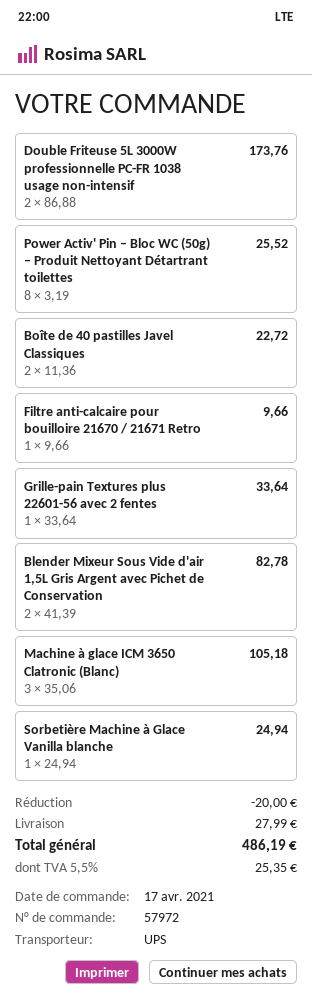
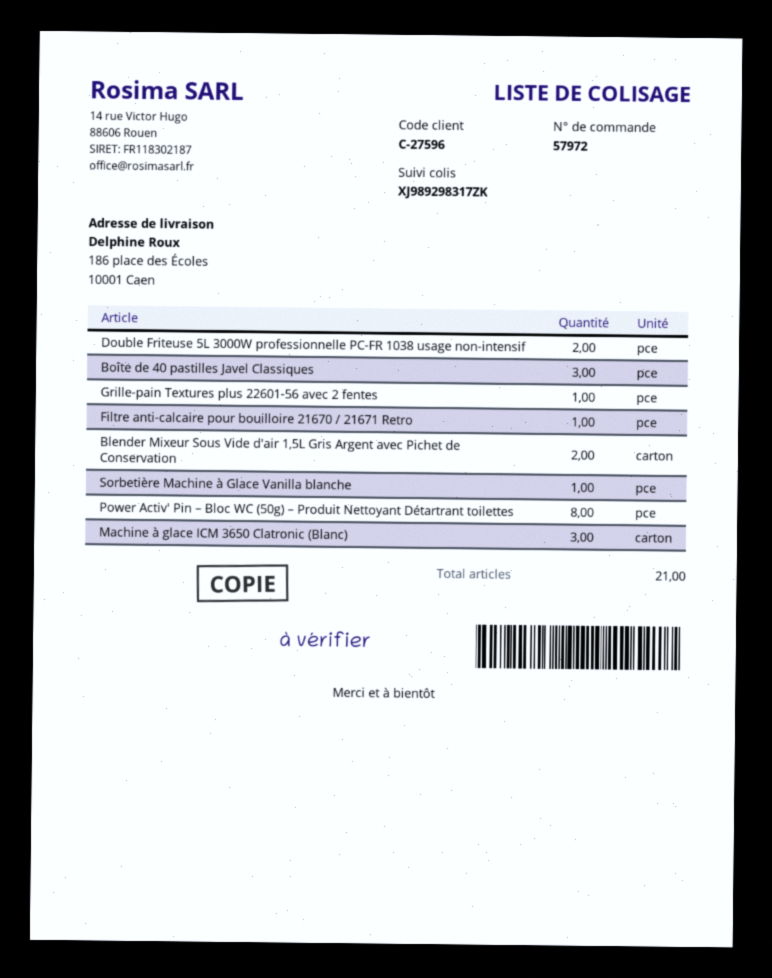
Boîte de 40 pastilles Javel Classiques: 2 -> 3

